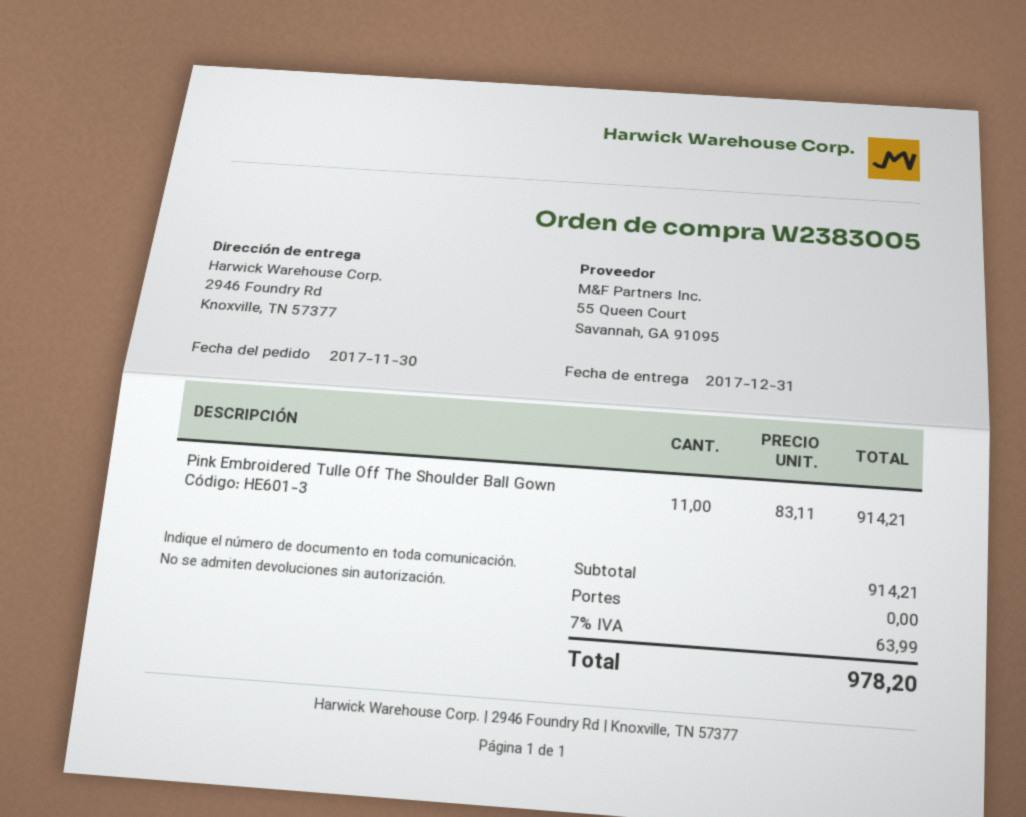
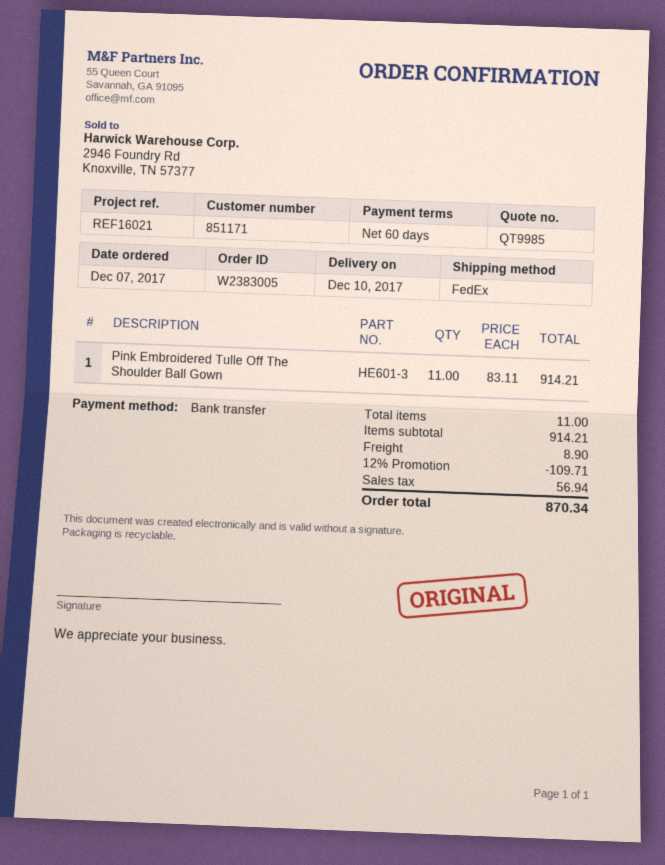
order date: 2017-11-30 -> 2017-12-07
delivery date: 2017-12-31 -> 2017-12-10
discount: none -> 12% = 109.71
shipping: 0.00 -> 8.90
tax: 63.99 -> 56.94
total: 978.20 -> 870.34

